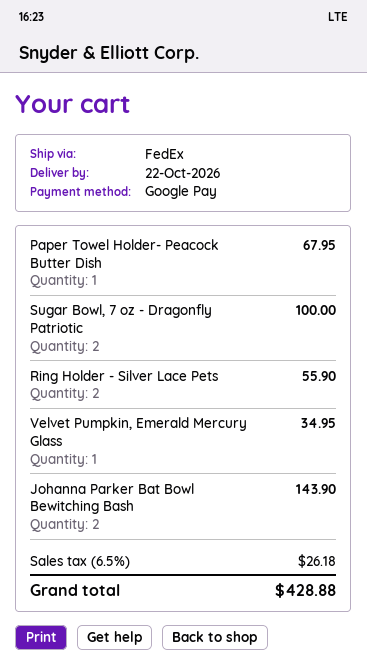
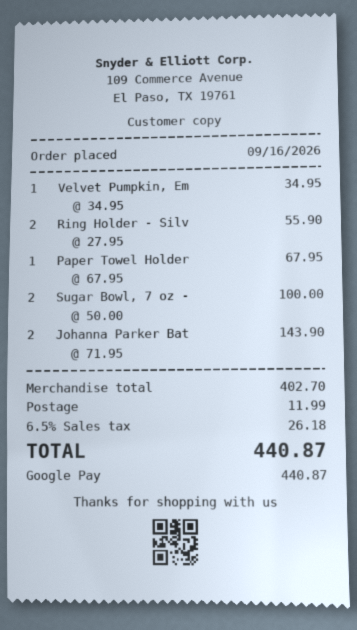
shipping: none -> 11.99
total: 428.88 -> 440.87

